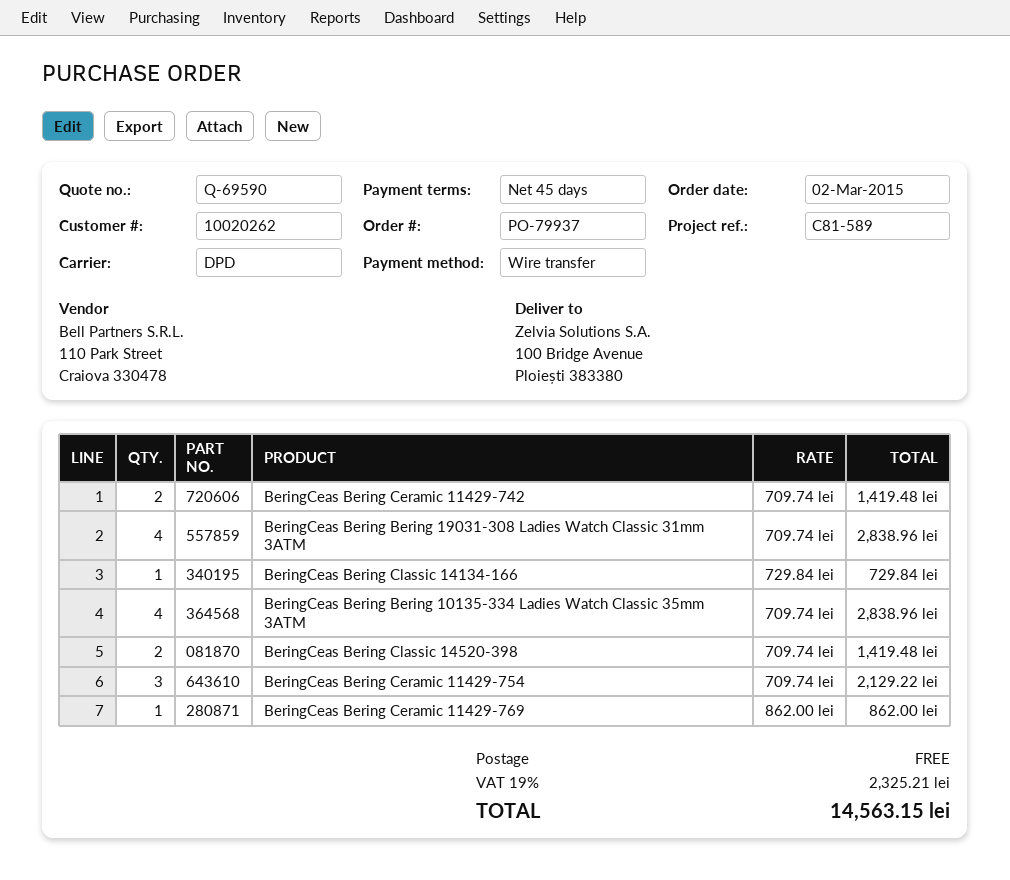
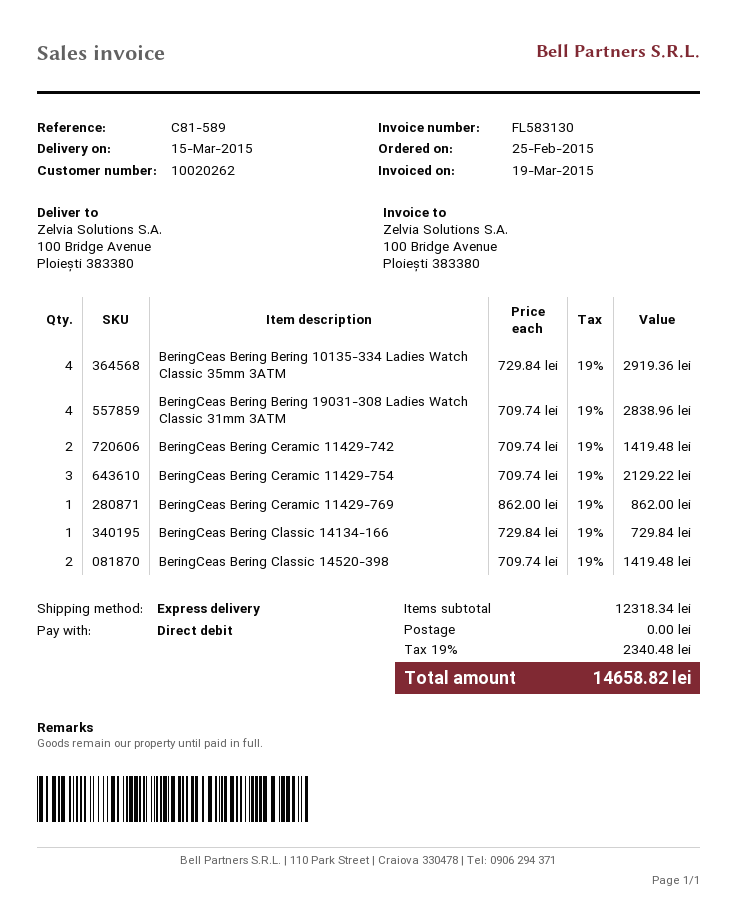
order date: 2015-03-02 -> 2015-02-25
payment method: bank transfer -> direct debit
shipping method: DPD -> express
BeringCeas Bering Bering 10135-334 Ladies Watch Classic 35mm 3ATM: 4 x 709.74 = 2838.96 -> 4 x 729.84 = 2919.36
tax: 19% = 2325.21 -> 19% = 2340.48
total: 14563.15 -> 14658.82

